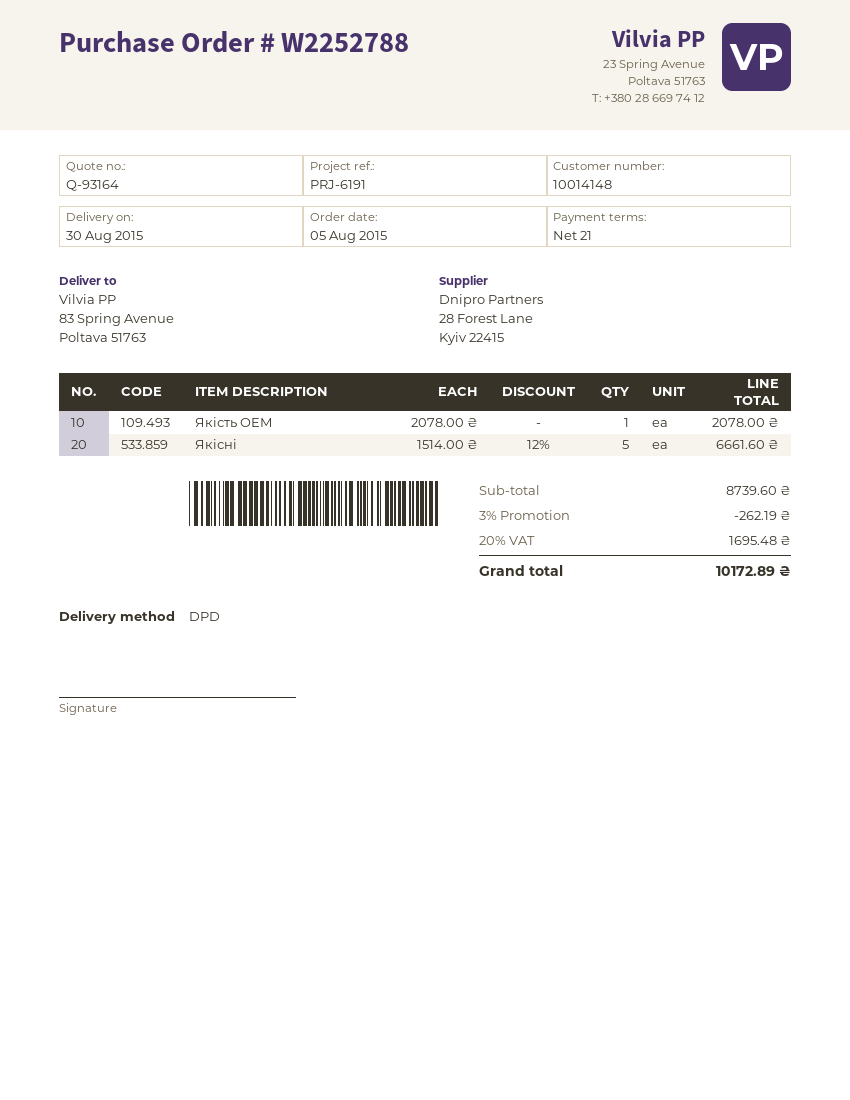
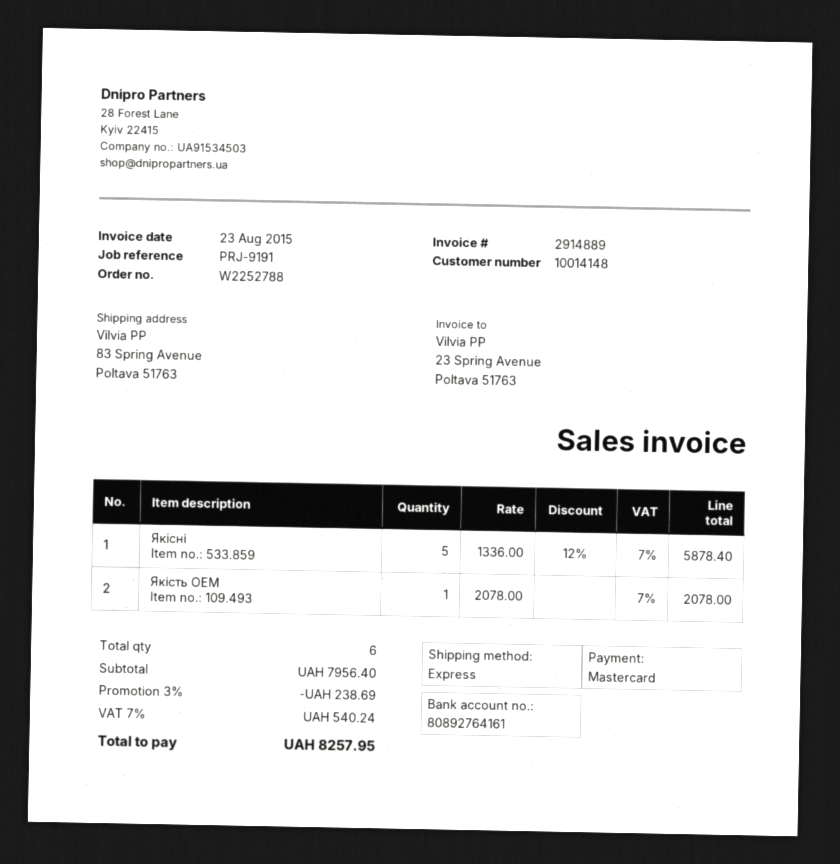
reference: PRJ-6191 -> PRJ-9191
shipping method: DPD -> express
Якісні: 5 x 1514.00 - 12% = 6661.60 -> 5 x 1336.00 - 12% = 5878.40
subtotal: 8739.60 -> 7956.40
discount: 3% = 262.19 -> 3% = 238.69
tax: 20% = 1695.48 -> 7% = 540.24
total: 10172.89 -> 8257.95

